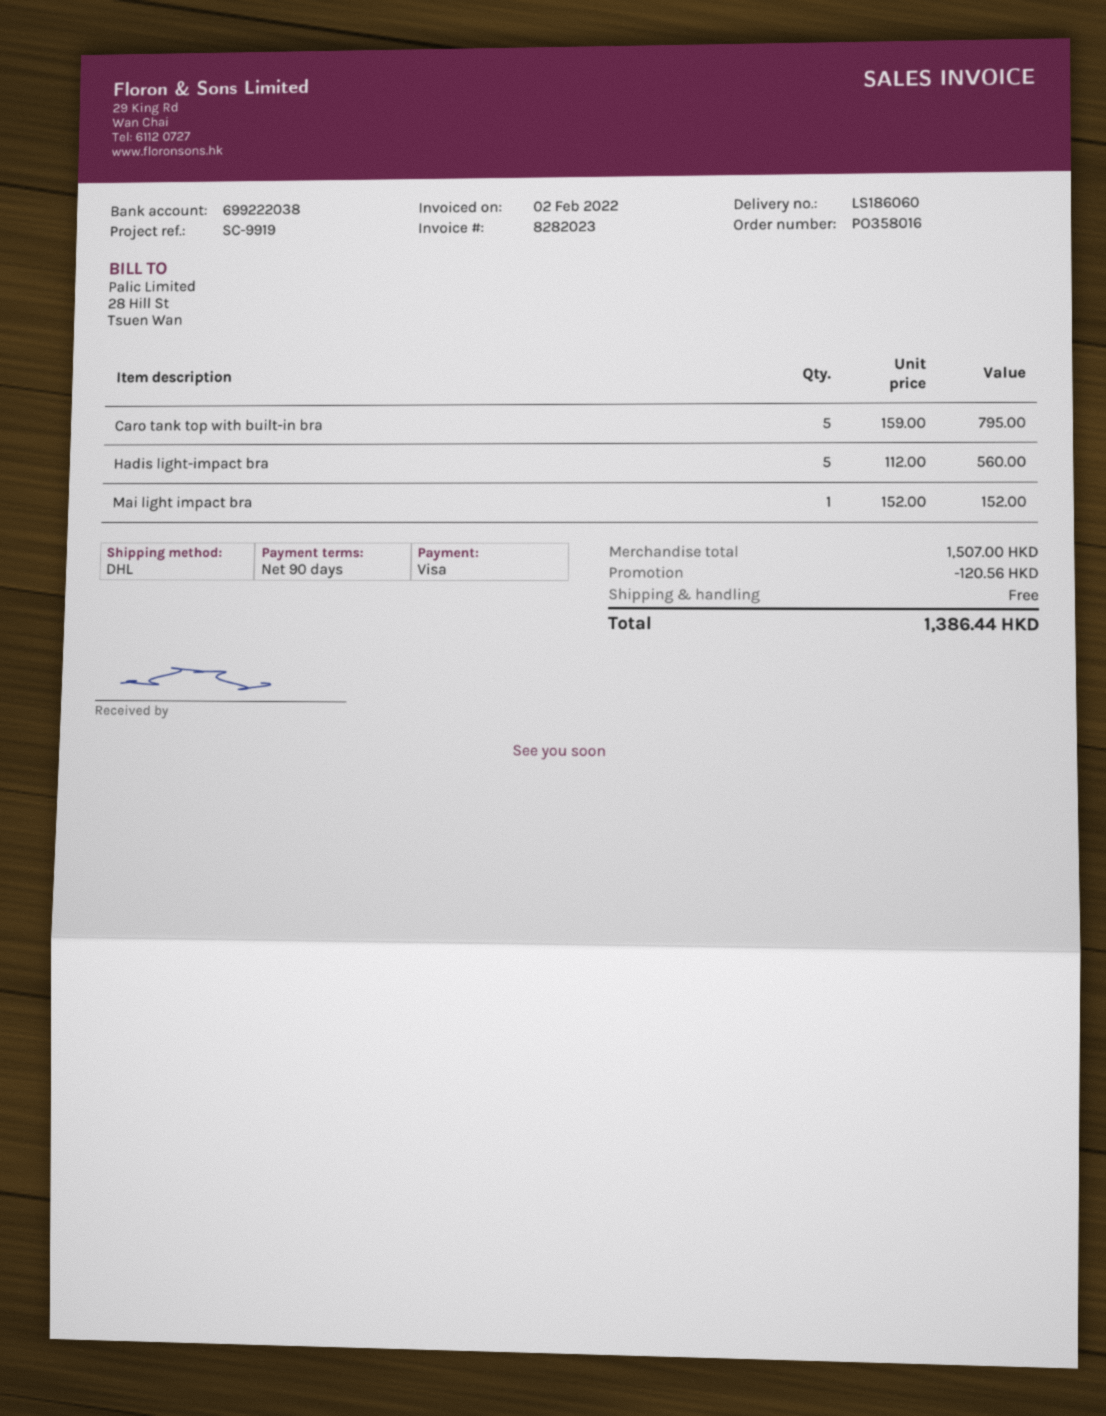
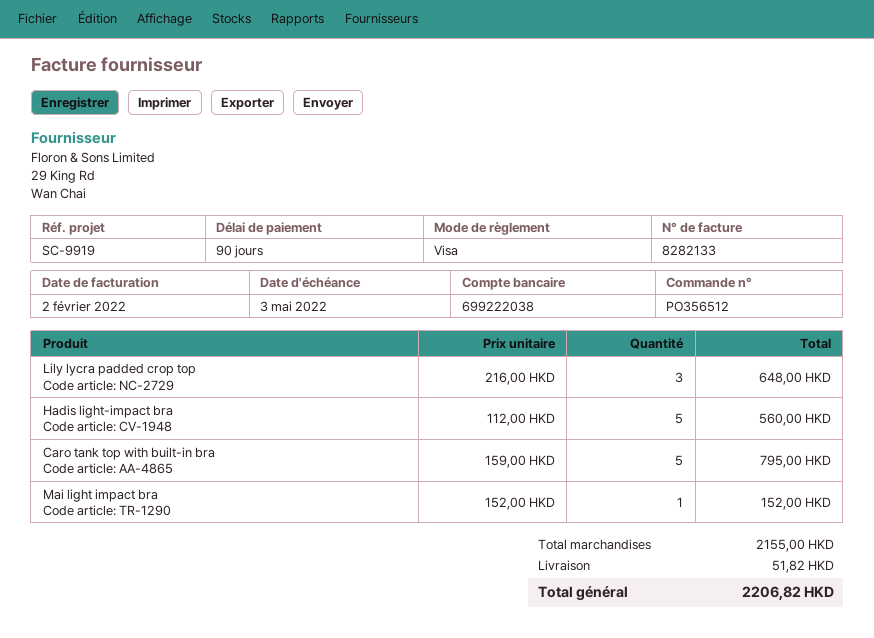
order number: PO358016 -> PO356512
invoice number: 8282023 -> 8282133
Lily lycra padded crop top: none -> 3 x 216.00 = 648.00
subtotal: 1507.00 -> 2155.00
discount: 120.56 -> none
shipping: 0.00 -> 51.82
total: 1386.44 -> 2206.82

